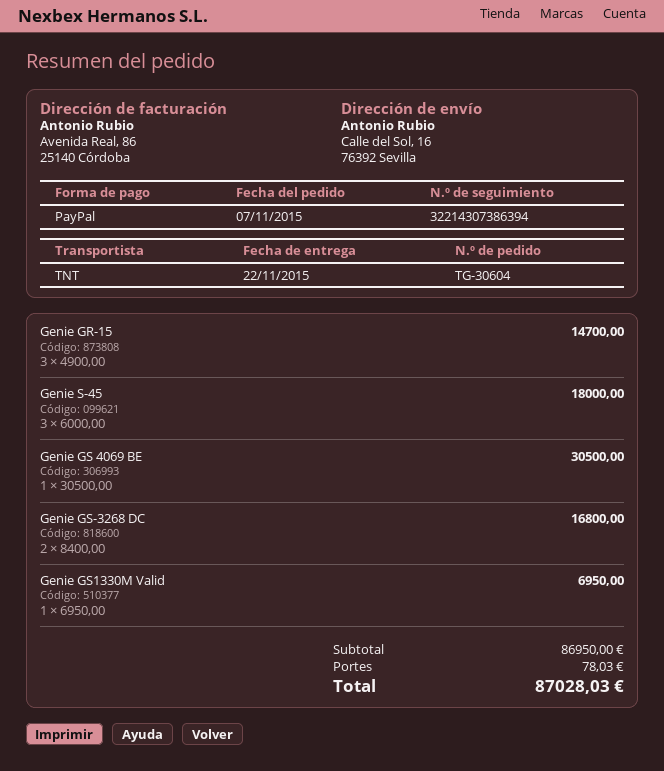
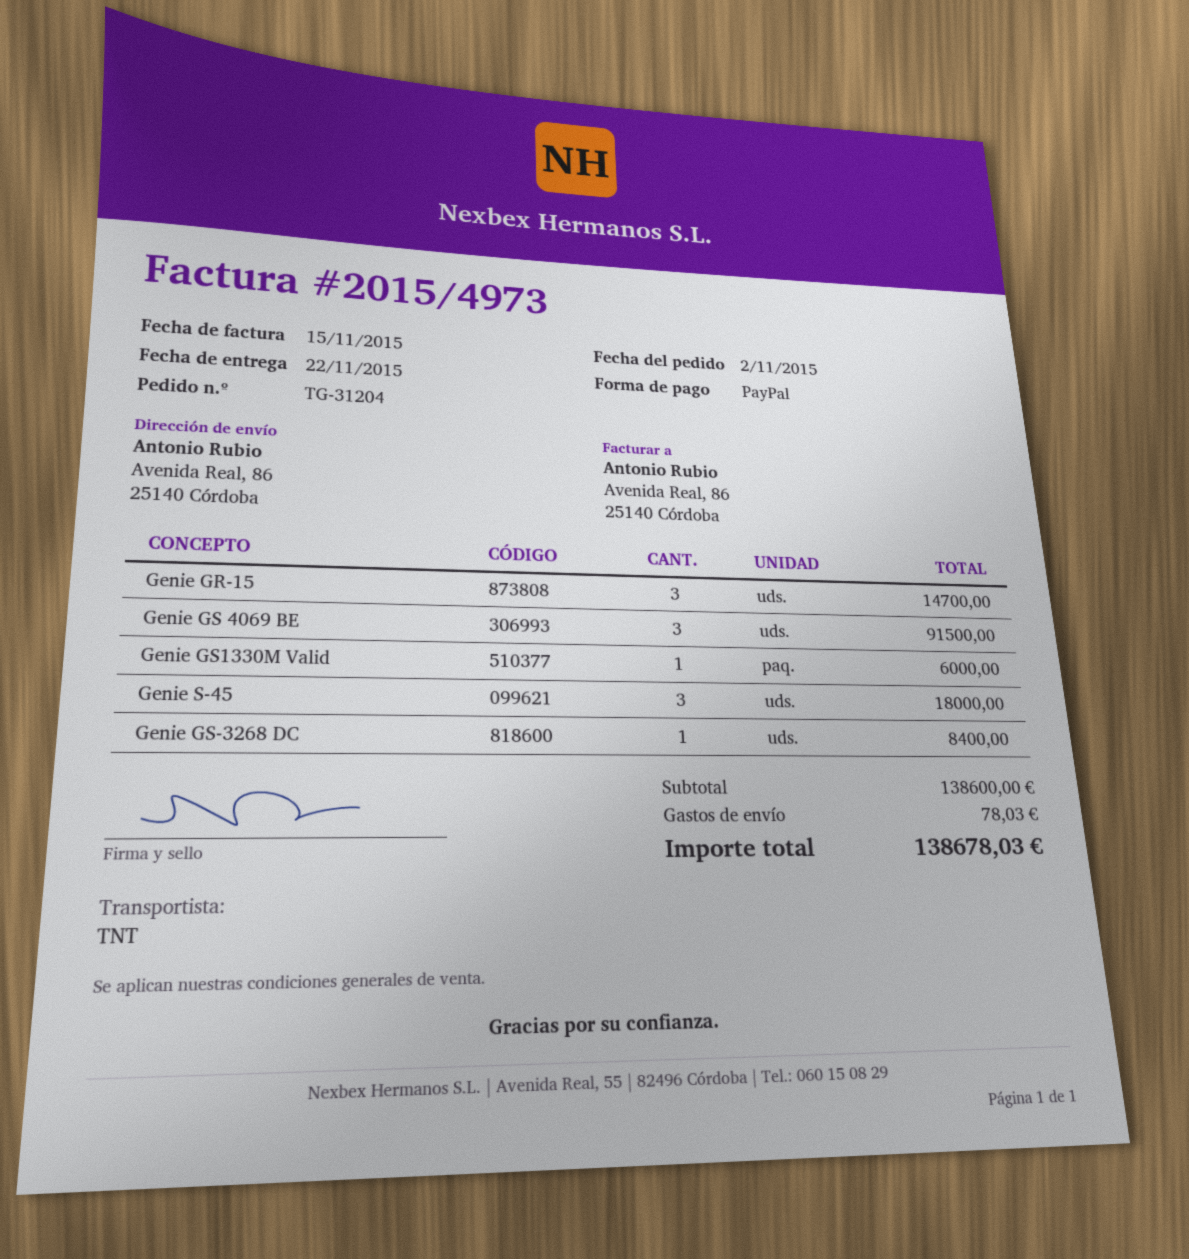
order number: TG-30604 -> TG-31204
order date: 2015-11-07 -> 2015-11-02
ship to: Calle del Sol, 16, 76392 Sevilla -> Avenida Real, 86, 25140 Córdoba
Genie GS 4069 BE: 1 for 30500.00 -> 3 for 91500.00
Genie GS-3268 DC: 2 for 16800.00 -> 1 for 8400.00
Genie GS1330M Valid: 1 for 6950.00 -> 1 for 6000.00
subtotal: 86950.00 -> 138600.00
total: 87028.03 -> 138678.03

